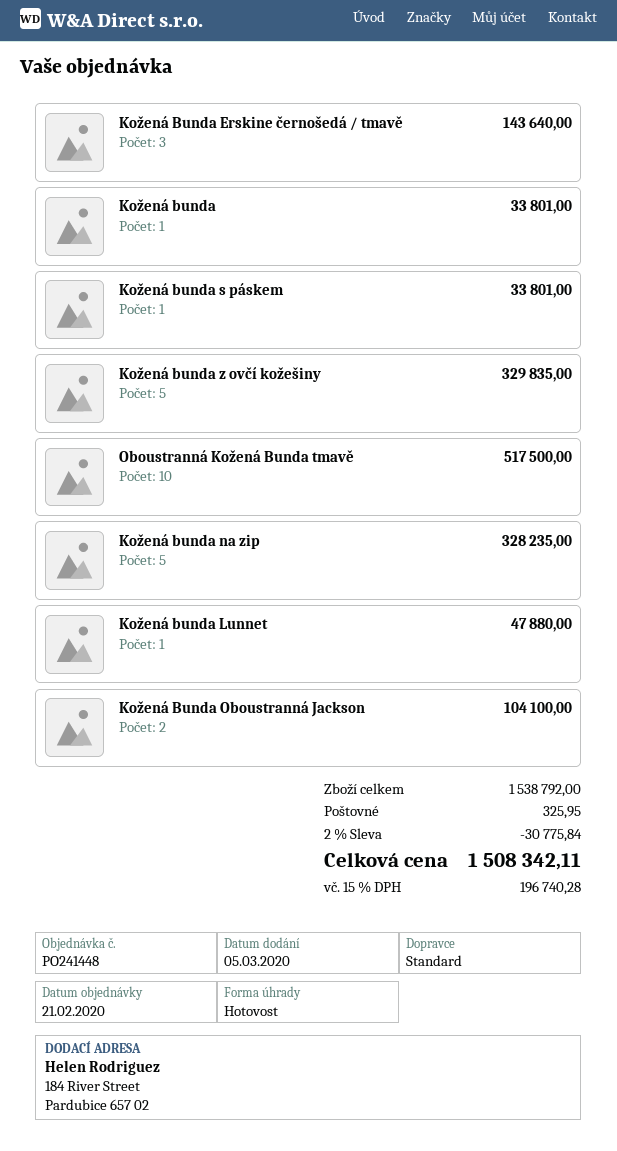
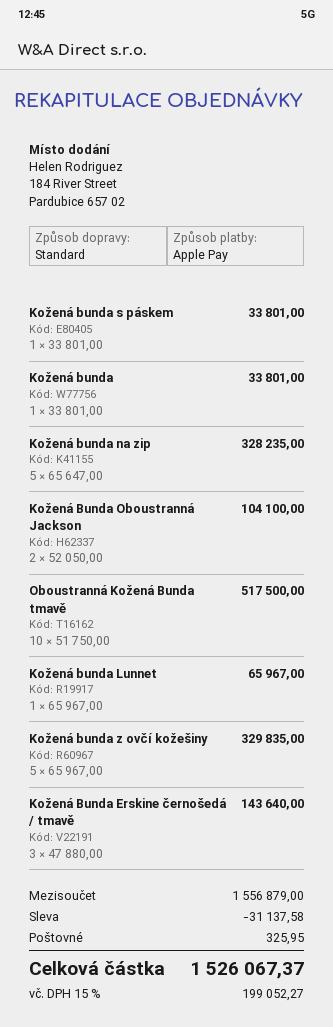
payment method: cash -> Apple Pay
Kožená bunda Lunnet: 1 for 47880.00 -> 1 for 65967.00
subtotal: 1538792.00 -> 1556879.00
discount: 30775.84 -> 31137.58
tax: 15% = 196740.28 -> 15% = 199052.27
total: 1508342.11 -> 1526067.37

